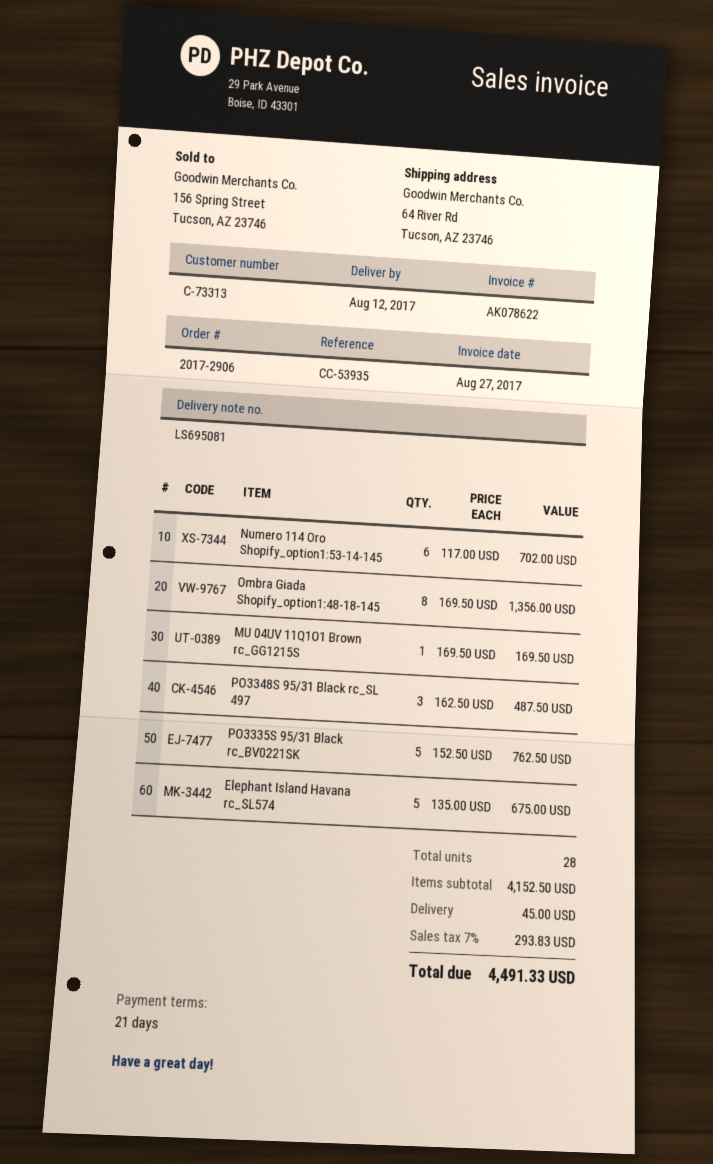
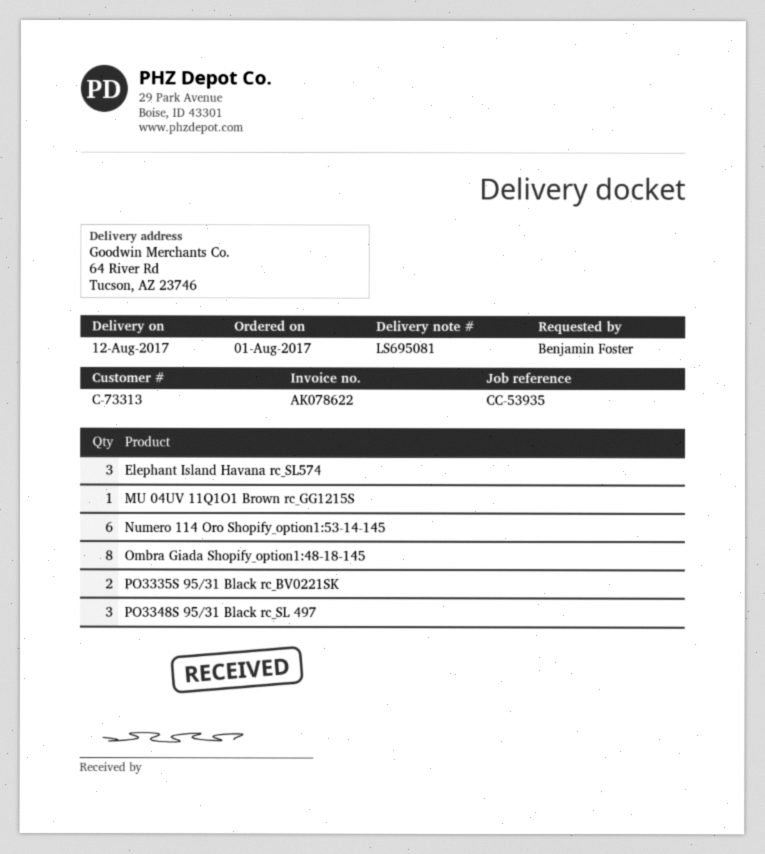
PO3335S 95/31 Black rc_BV0221SK: 5 -> 2
Elephant Island Havana rc_SL574: 5 -> 3

